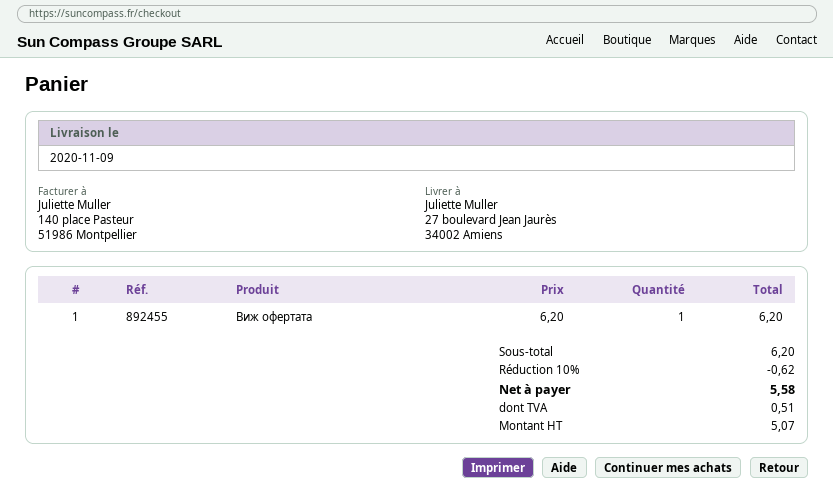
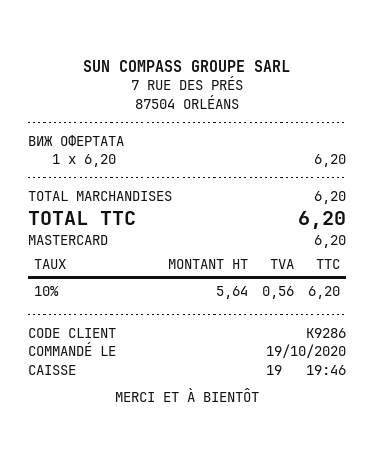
discount: 10% = 0.62 -> none
net: 5.07 -> 5.64
tax: 0.51 -> 0.56
total: 5.58 -> 6.20

